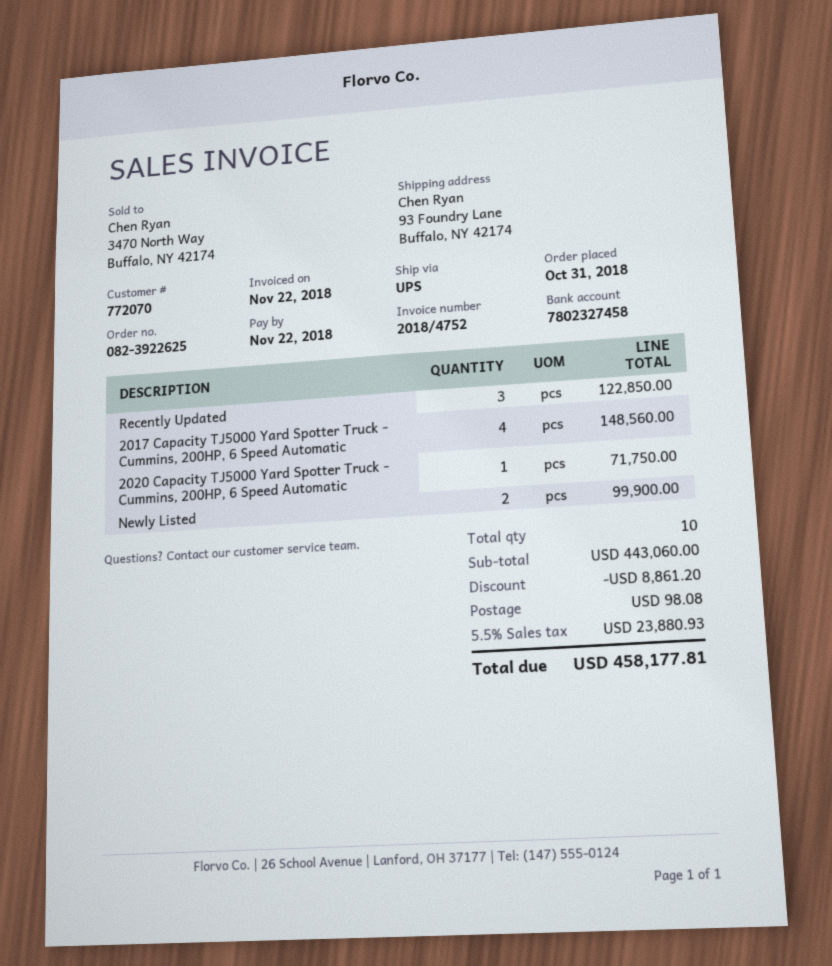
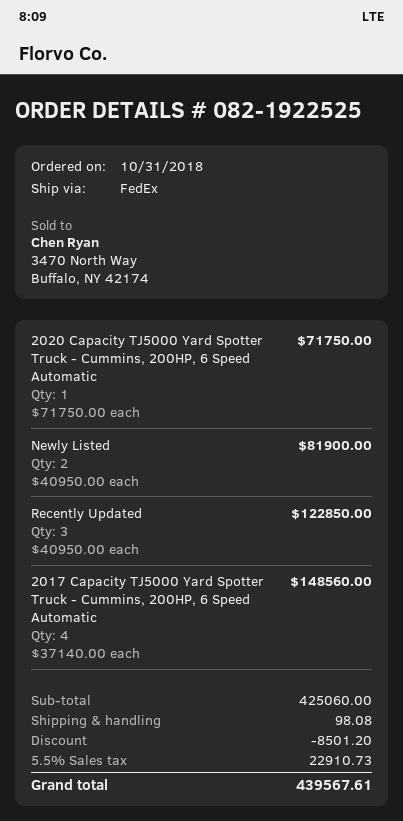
order number: 082-3922625 -> 082-1922525
shipping method: UPS -> FedEx
Newly Listed: 2 for 99900.00 -> 2 for 81900.00
subtotal: 443060.00 -> 425060.00
discount: 8861.20 -> 8501.20
tax: 5.5% = 23880.93 -> 5.5% = 22910.73
total: 458177.81 -> 439567.61

